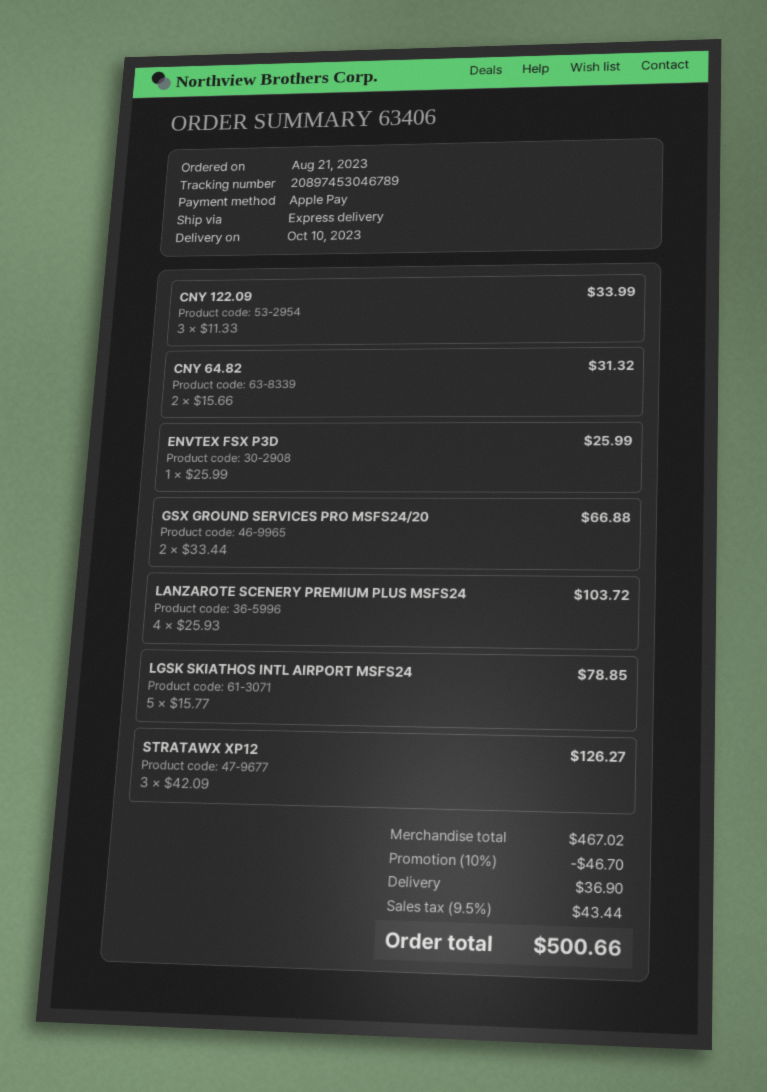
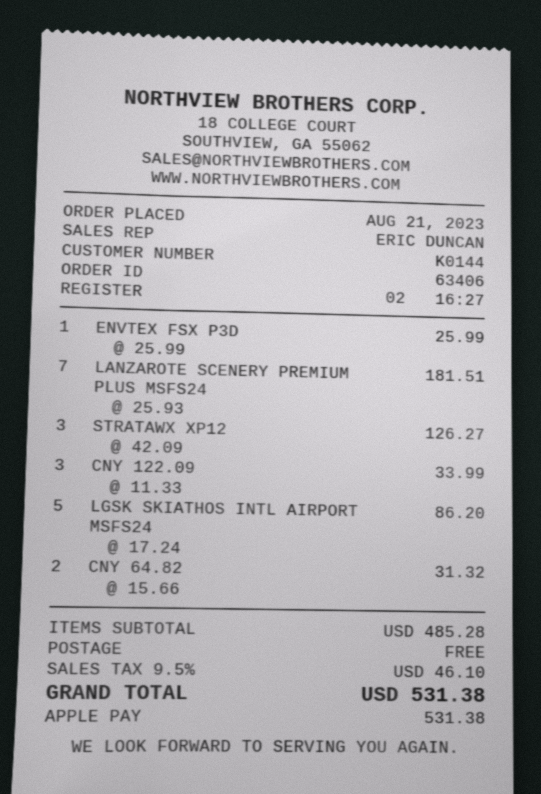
GSX GROUND SERVICES PRO MSFS24/20: 2 x 33.44 = 66.88 -> none
LANZAROTE SCENERY PREMIUM PLUS MSFS24: 4 x 25.93 = 103.72 -> 7 x 25.93 = 181.51
LGSK SKIATHOS INTL AIRPORT MSFS24: 5 x 15.77 = 78.85 -> 5 x 17.24 = 86.20
subtotal: 467.02 -> 485.28
discount: 10% = 46.70 -> none
shipping: 36.90 -> 0.00
tax: 9.5% = 43.44 -> 9.5% = 46.10
total: 500.66 -> 531.38

